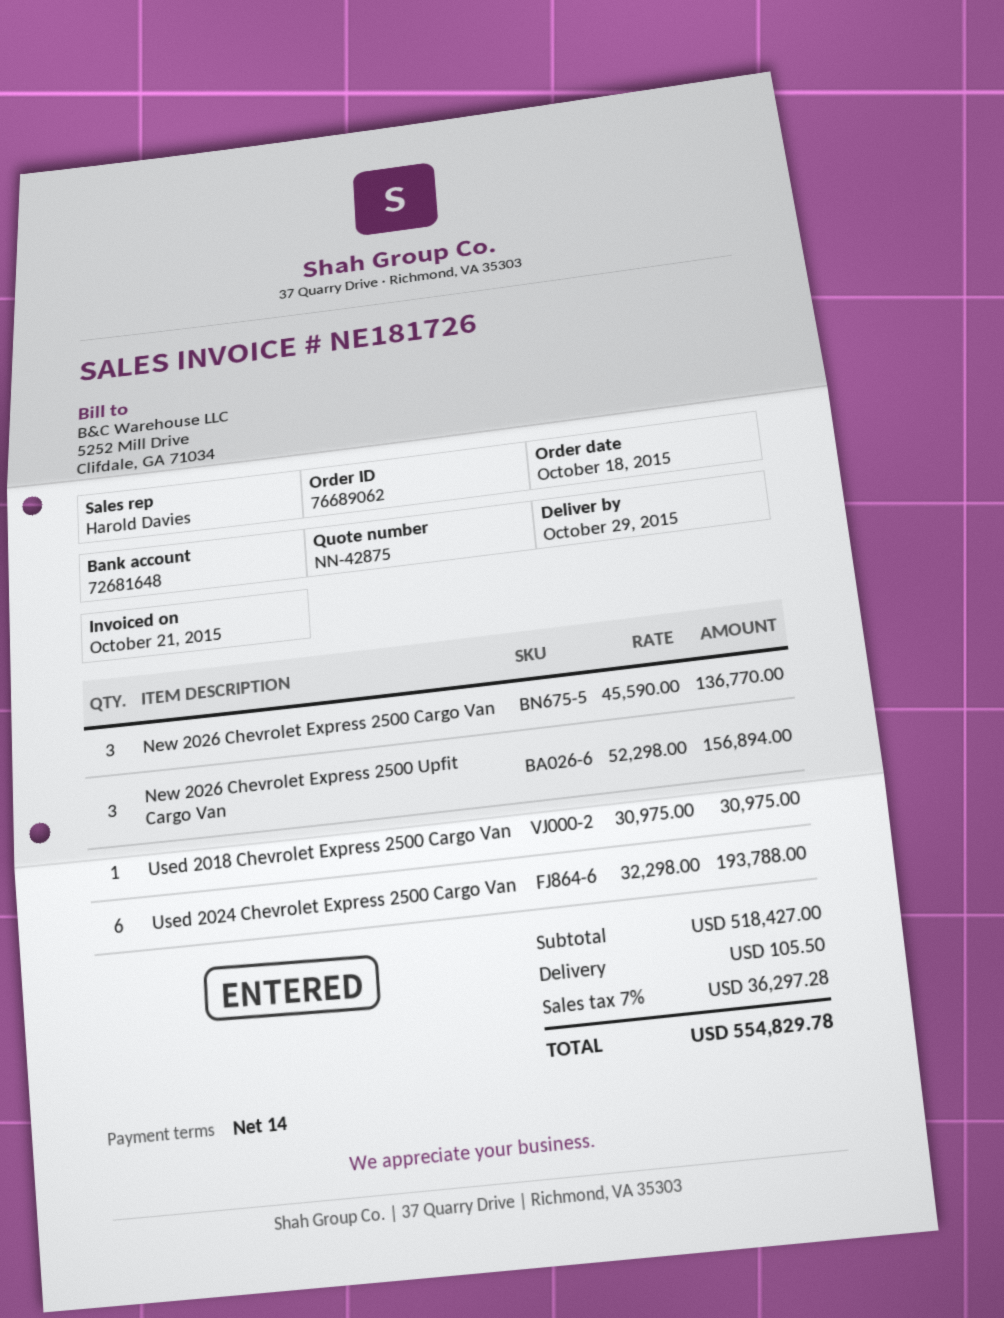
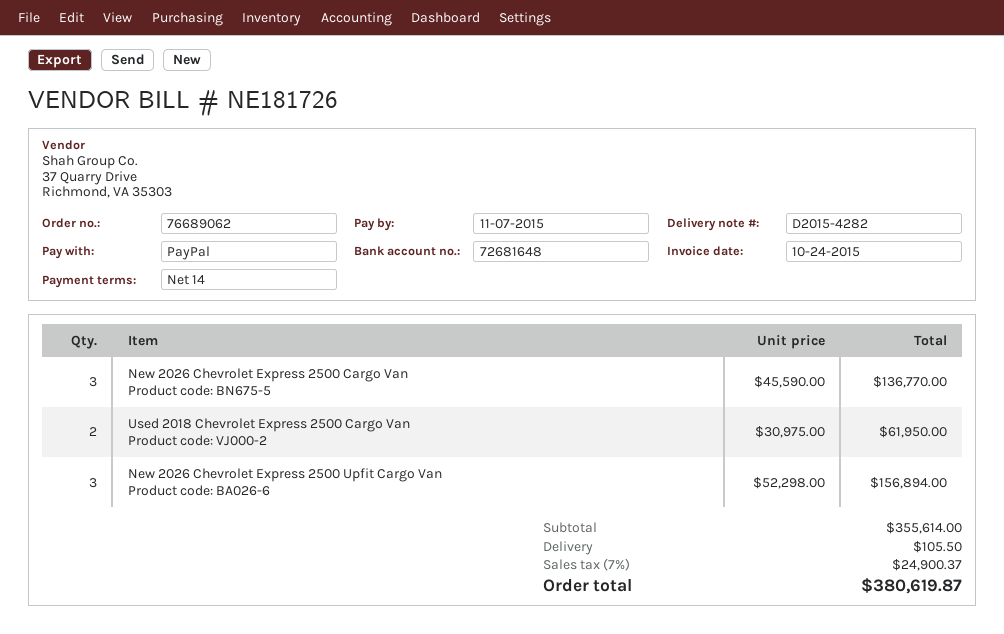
invoice date: 2015-10-21 -> 2015-10-24
Used 2018 Chevrolet Express 2500 Cargo Van: 1 x 30975.00 = 30975.00 -> 2 x 30975.00 = 61950.00
Used 2024 Chevrolet Express 2500 Cargo Van: 6 x 32298.00 = 193788.00 -> none
subtotal: 518427.00 -> 355614.00
tax: 7% = 36297.28 -> 7% = 24900.37
total: 554829.78 -> 380619.87

